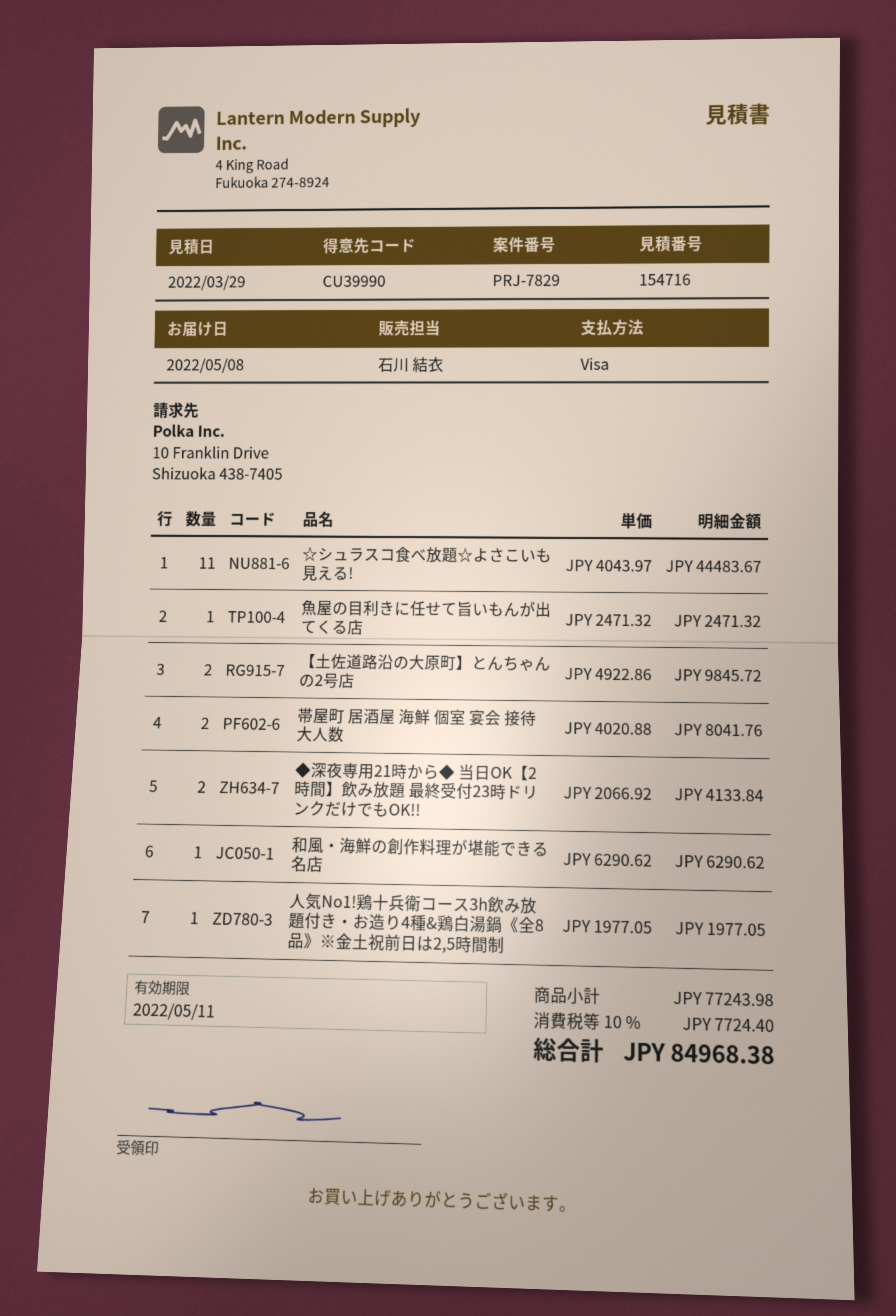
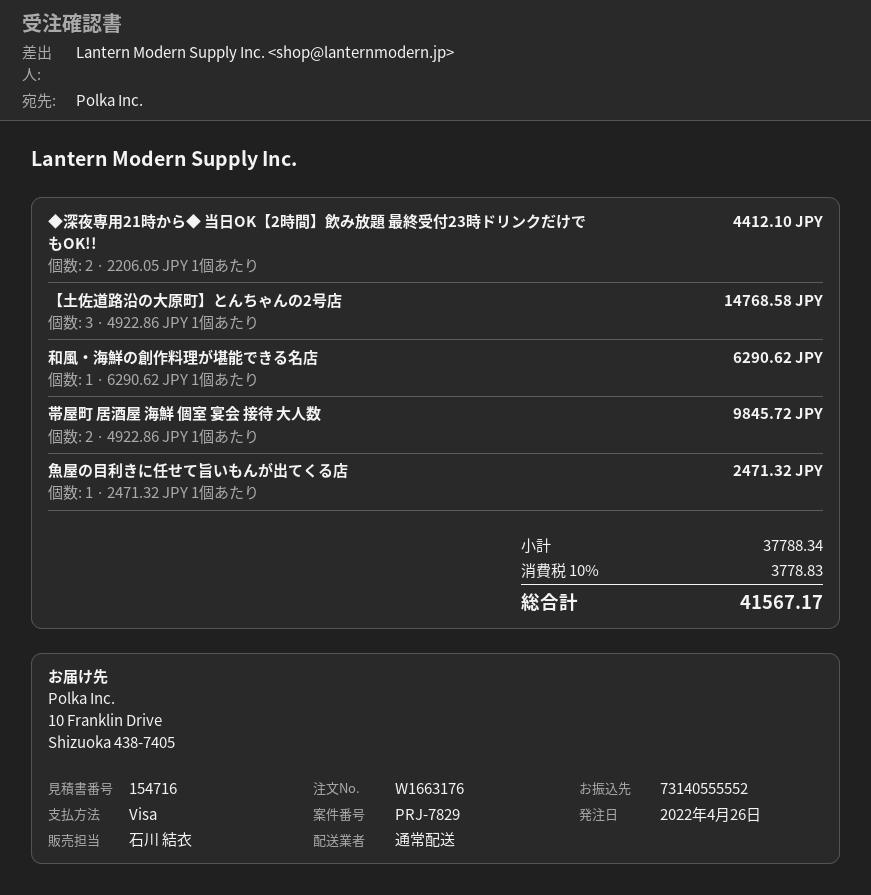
☆シュラスコ食べ放題☆よさこいも見える!: 11 x 4043.97 = 44483.67 -> none
【土佐道路沿の大原町】とんちゃんの2号店: 2 x 4922.86 = 9845.72 -> 3 x 4922.86 = 14768.58
帯屋町 居酒屋 海鮮 個室 宴会 接待 大人数: 2 x 4020.88 = 8041.76 -> 2 x 4922.86 = 9845.72
◆深夜専用21時から◆ 当日OK【2時間】飲み放題 最終受付23時ドリンクだけでもOK!!: 2 x 2066.92 = 4133.84 -> 2 x 2206.05 = 4412.10
人気No1!鶏十兵衛コース3h飲み放題付き・お造り4種&鶏白湯鍋《全8品》※金土祝前日は2,5時間制: 1 x 1977.05 = 1977.05 -> none
subtotal: 77243.98 -> 37788.34
tax: 10% = 7724.40 -> 10% = 3778.83
total: 84968.38 -> 41567.17

